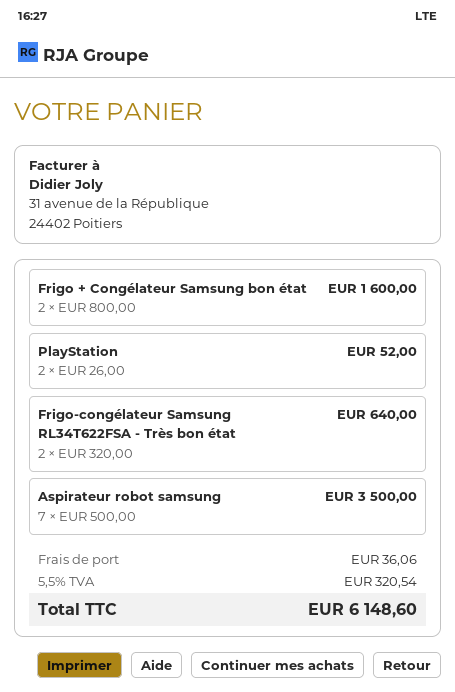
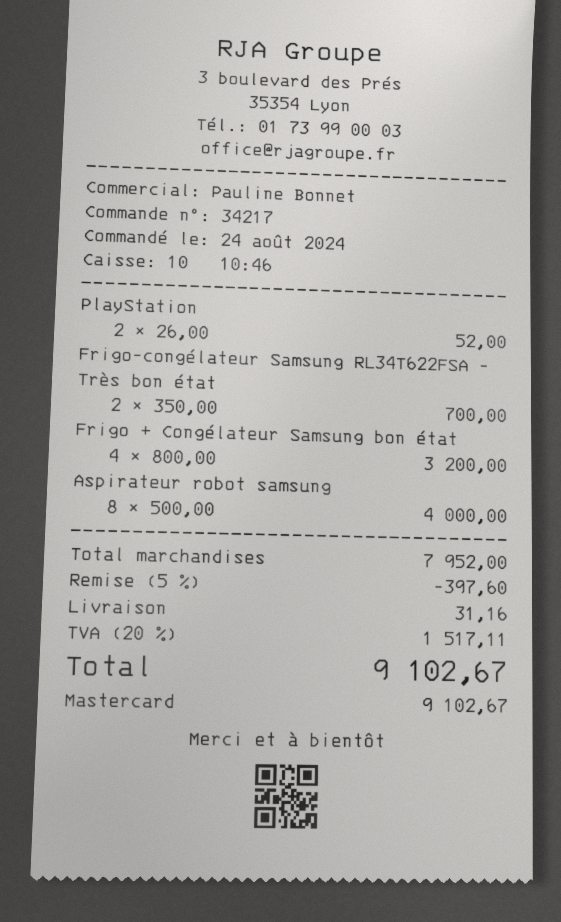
Frigo + Congélateur Samsung bon état: 2 x 800.00 = 1600.00 -> 4 x 800.00 = 3200.00
Frigo-congélateur Samsung RL34T622FSA - Très bon état: 2 x 320.00 = 640.00 -> 2 x 350.00 = 700.00
Aspirateur robot samsung: 7 x 500.00 = 3500.00 -> 8 x 500.00 = 4000.00
discount: none -> 5% = 397.60
shipping: 36.06 -> 31.16
tax: 5.5% = 320.54 -> 20% = 1517.11
total: 6148.60 -> 9102.67

